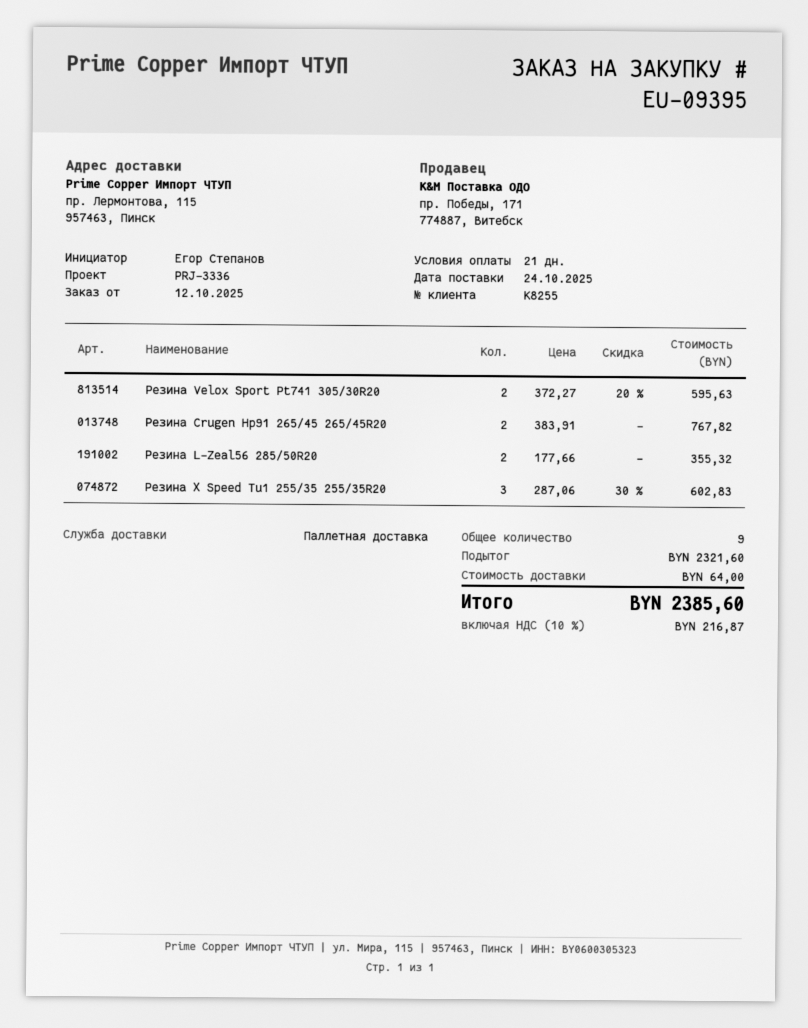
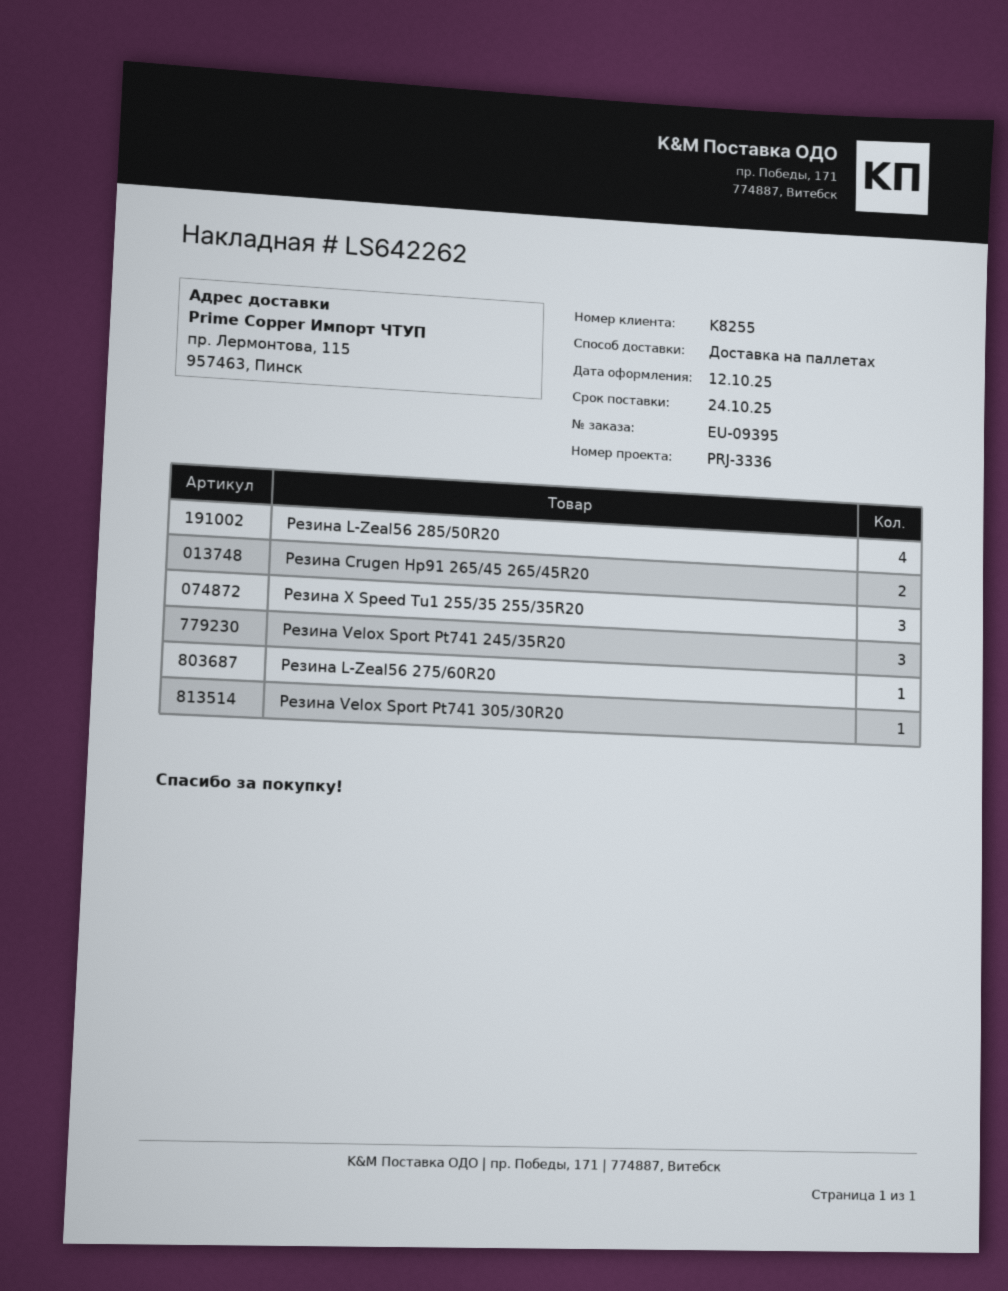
Резина Velox Sport Pt741 305/30R20: 2 -> 1
Резина L-Zeal56 285/50R20: 2 -> 4
Резина Velox Sport Pt741 245/35R20: none -> 3
Резина L-Zeal56 275/60R20: none -> 1

